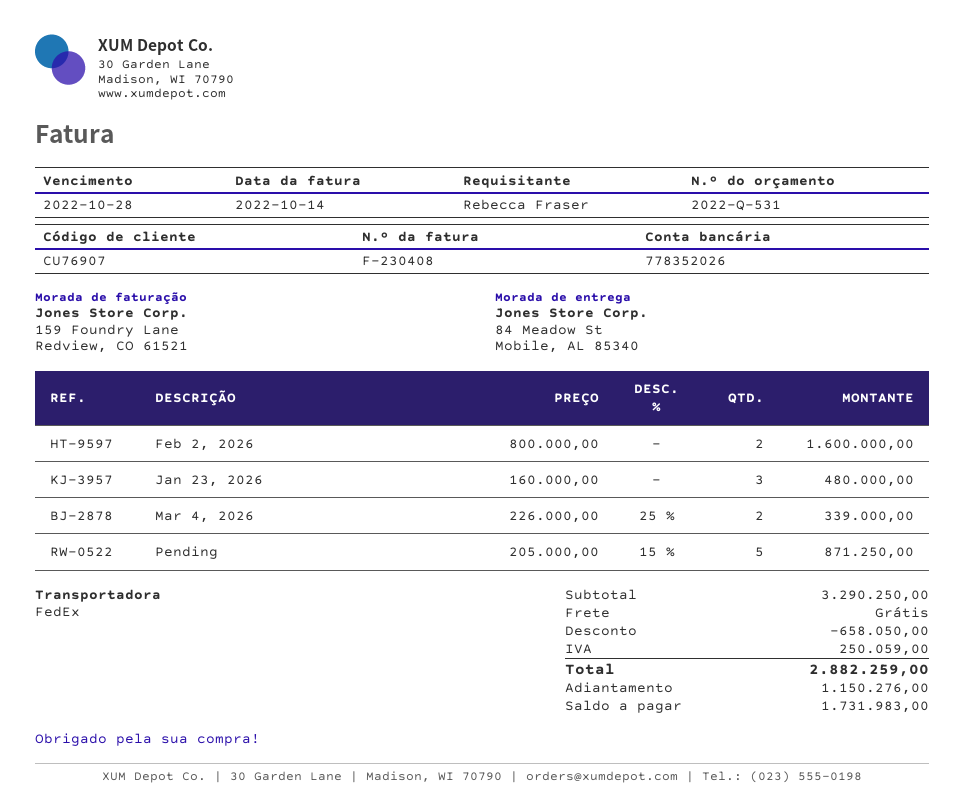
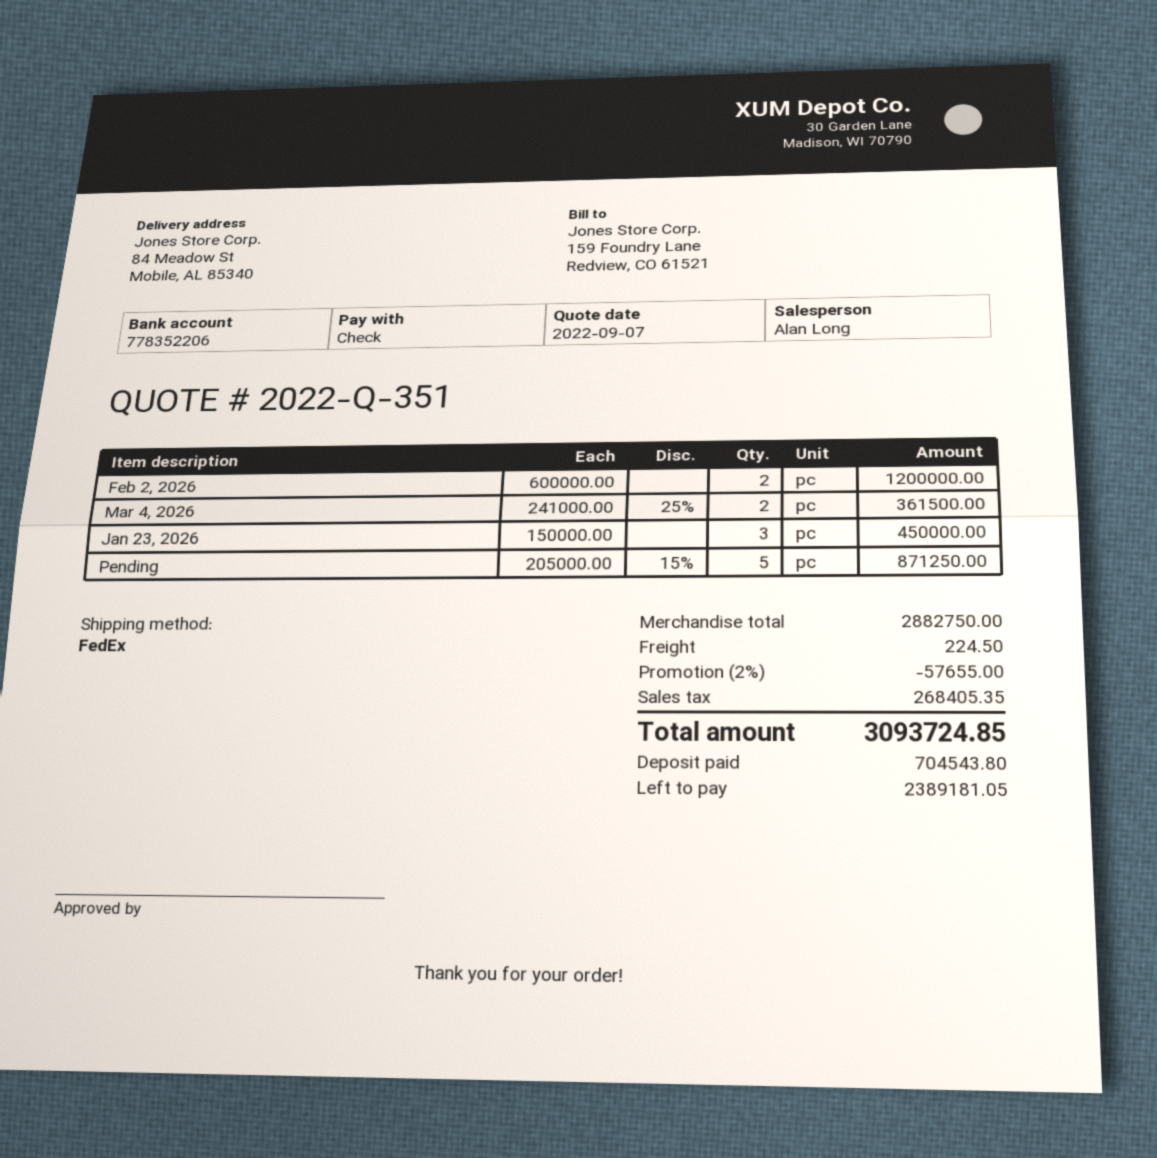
quote number: 2022-Q-531 -> 2022-Q-351
bank account: 778352026 -> 778352206
Feb 2, 2026: 2 x 800000.00 = 1600000.00 -> 2 x 600000.00 = 1200000.00
Jan 23, 2026: 3 x 160000.00 = 480000.00 -> 3 x 150000.00 = 450000.00
Mar 4, 2026: 2 x 226000.00 - 25% = 339000.00 -> 2 x 241000.00 - 25% = 361500.00
subtotal: 3290250.00 -> 2882750.00
discount: 658050.00 -> 57655.00
shipping: 0.00 -> 224.50
tax: 250059.00 -> 268405.35
total: 2882259.00 -> 3093724.85
deposit: 1150276.00 -> 704543.80
balance: 1731983.00 -> 2389181.05

